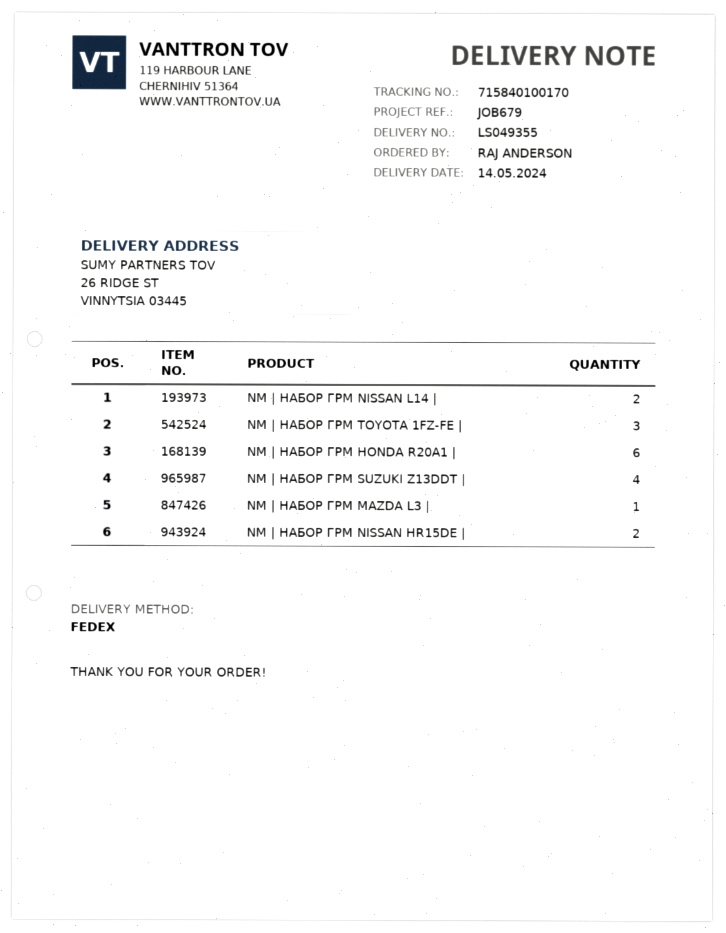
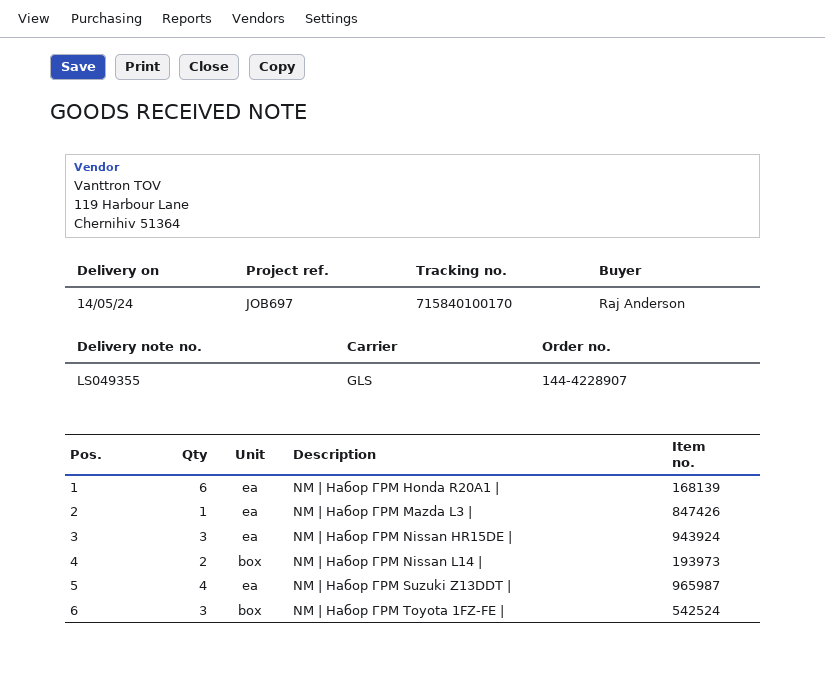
reference: JOB679 -> JOB697
shipping method: FedEx -> GLS
NM | НАБОР ГРМ NISSAN HR15DE |: 2 -> 3

